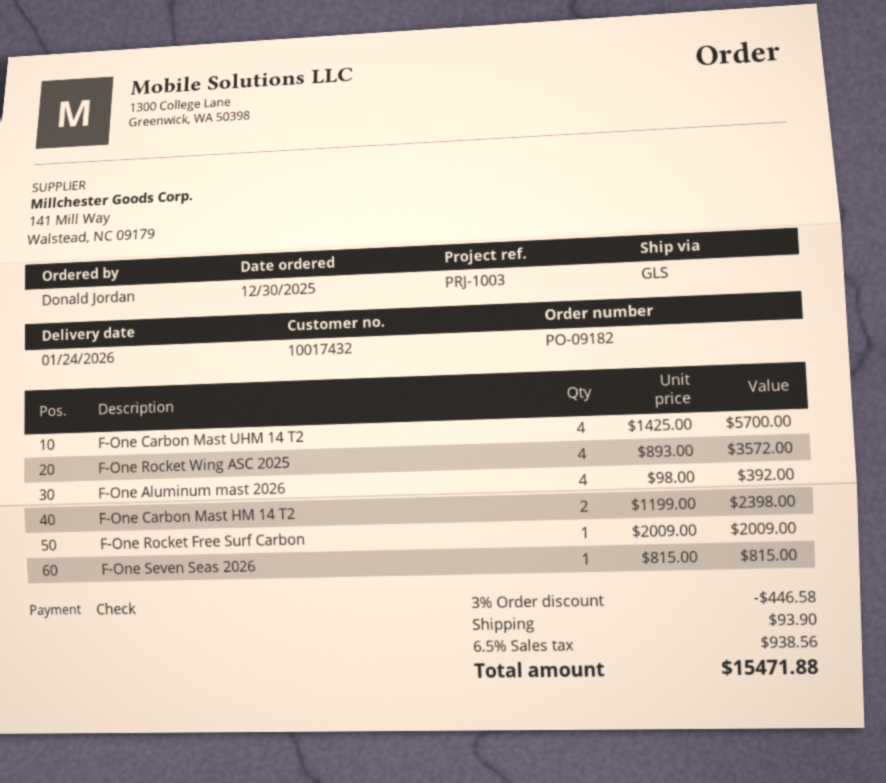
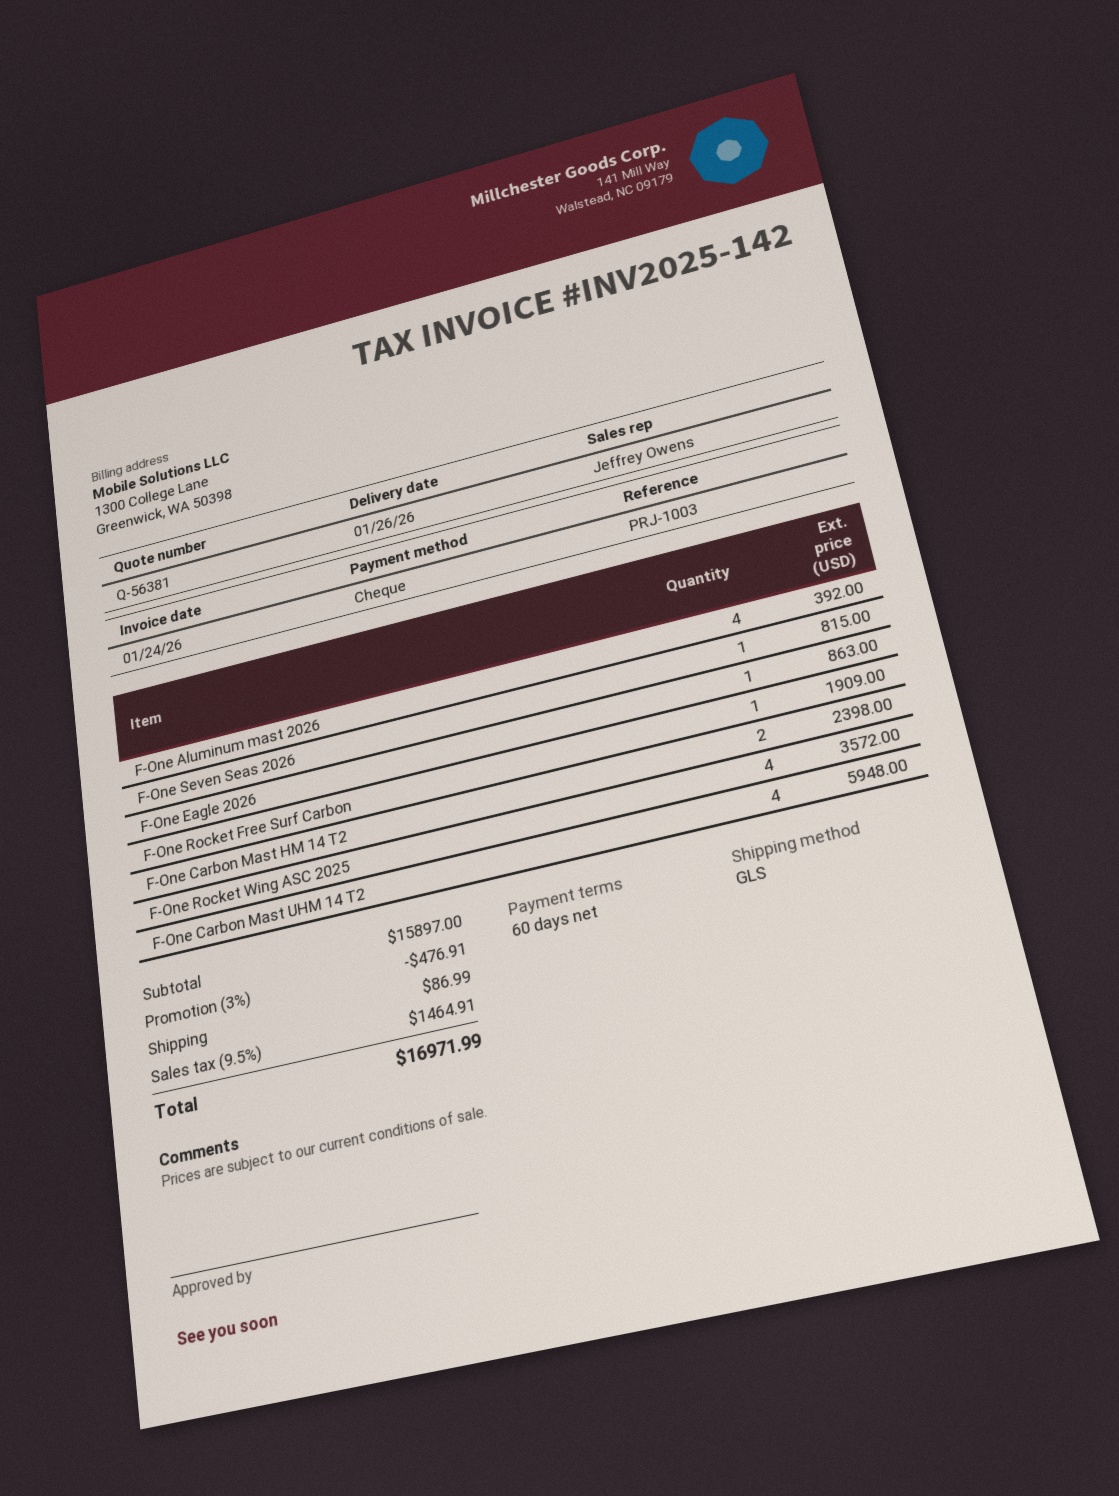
delivery date: 2026-01-24 -> 2026-01-26
F-One Carbon Mast UHM 14 T2: 4 for 5700.00 -> 4 for 5948.00
F-One Rocket Free Surf Carbon: 1 for 2009.00 -> 1 for 1909.00
F-One Eagle 2026: none -> 1 for 863.00
discount: 3% = 446.58 -> 3% = 476.91
shipping: 93.90 -> 86.99
tax: 6.5% = 938.56 -> 9.5% = 1464.91
total: 15471.88 -> 16971.99

